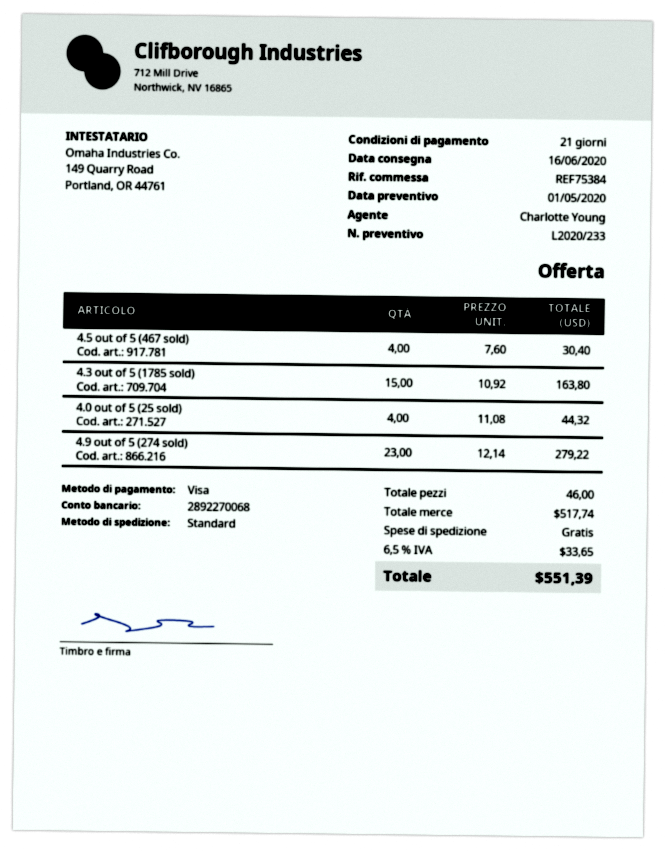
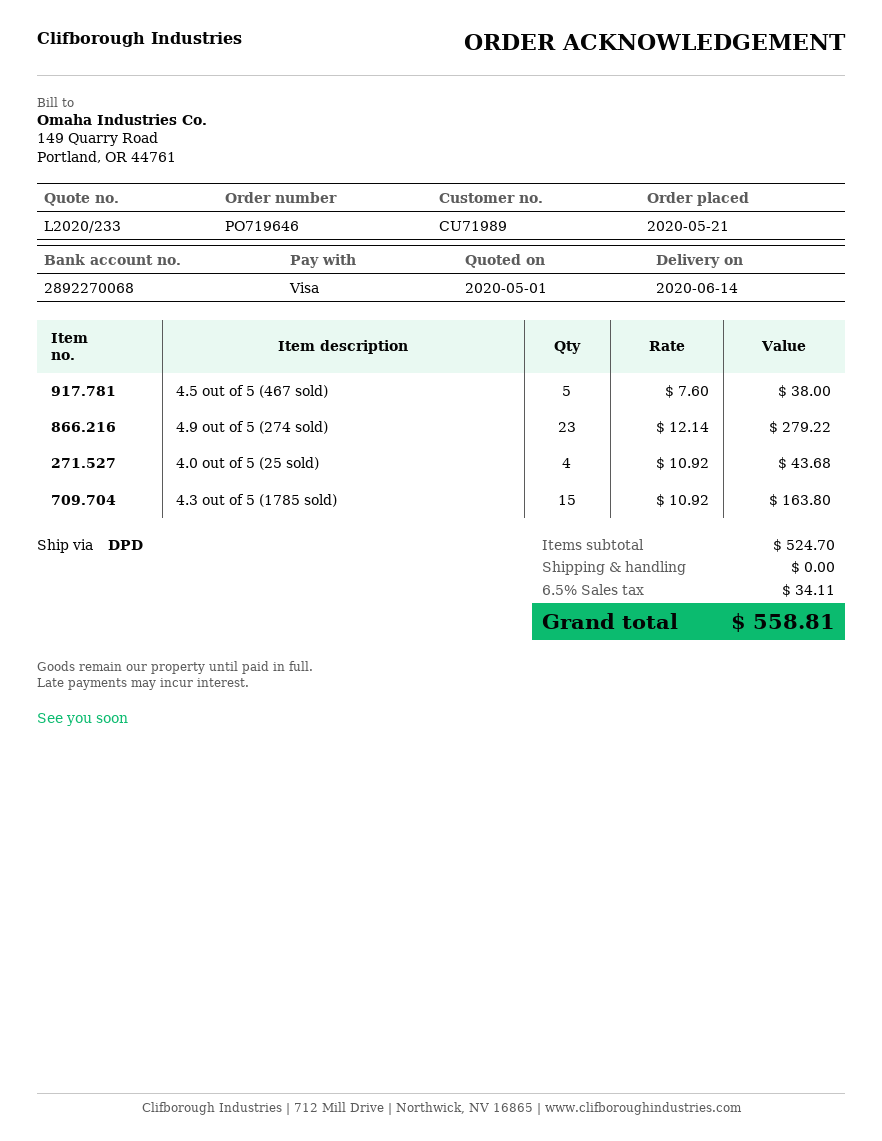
delivery date: 2020-06-16 -> 2020-06-14
shipping method: standard -> DPD
4.5 out of 5 (467 sold): 4 x 7.60 = 30.40 -> 5 x 7.60 = 38.00
4.0 out of 5 (25 sold): 4 x 11.08 = 44.32 -> 4 x 10.92 = 43.68
subtotal: 517.74 -> 524.70
tax: 6.5% = 33.65 -> 6.5% = 34.11
total: 551.39 -> 558.81

